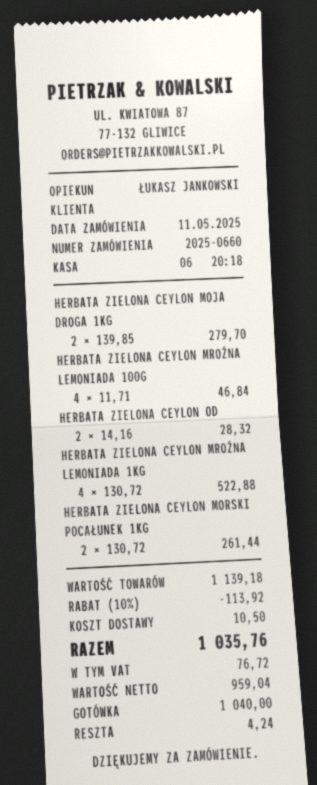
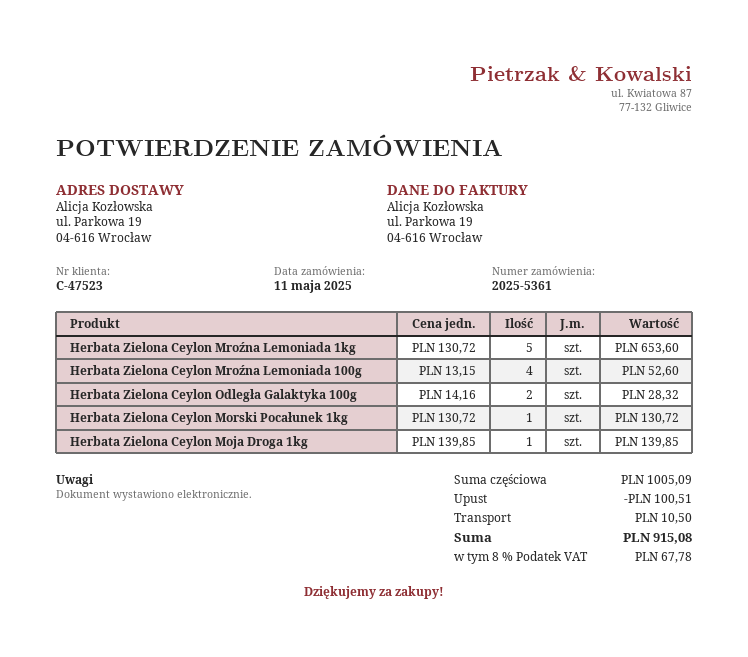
order number: 2025-0660 -> 2025-5361
HERBATA ZIELONA CEYLON MOJA DROGA 1KG: 2 x 139.85 = 279.70 -> 1 x 139.85 = 139.85
HERBATA ZIELONA CEYLON MROŹNA LEMONIADA 100G: 4 x 11.71 = 46.84 -> 4 x 13.15 = 52.60
HERBATA ZIELONA CEYLON MROŹNA LEMONIADA 1KG: 4 x 130.72 = 522.88 -> 5 x 130.72 = 653.60
HERBATA ZIELONA CEYLON MORSKI POCAŁUNEK 1KG: 2 x 130.72 = 261.44 -> 1 x 130.72 = 130.72
subtotal: 1139.18 -> 1005.09
discount: 113.92 -> 100.51
tax: 76.72 -> 67.78
total: 1035.76 -> 915.08

